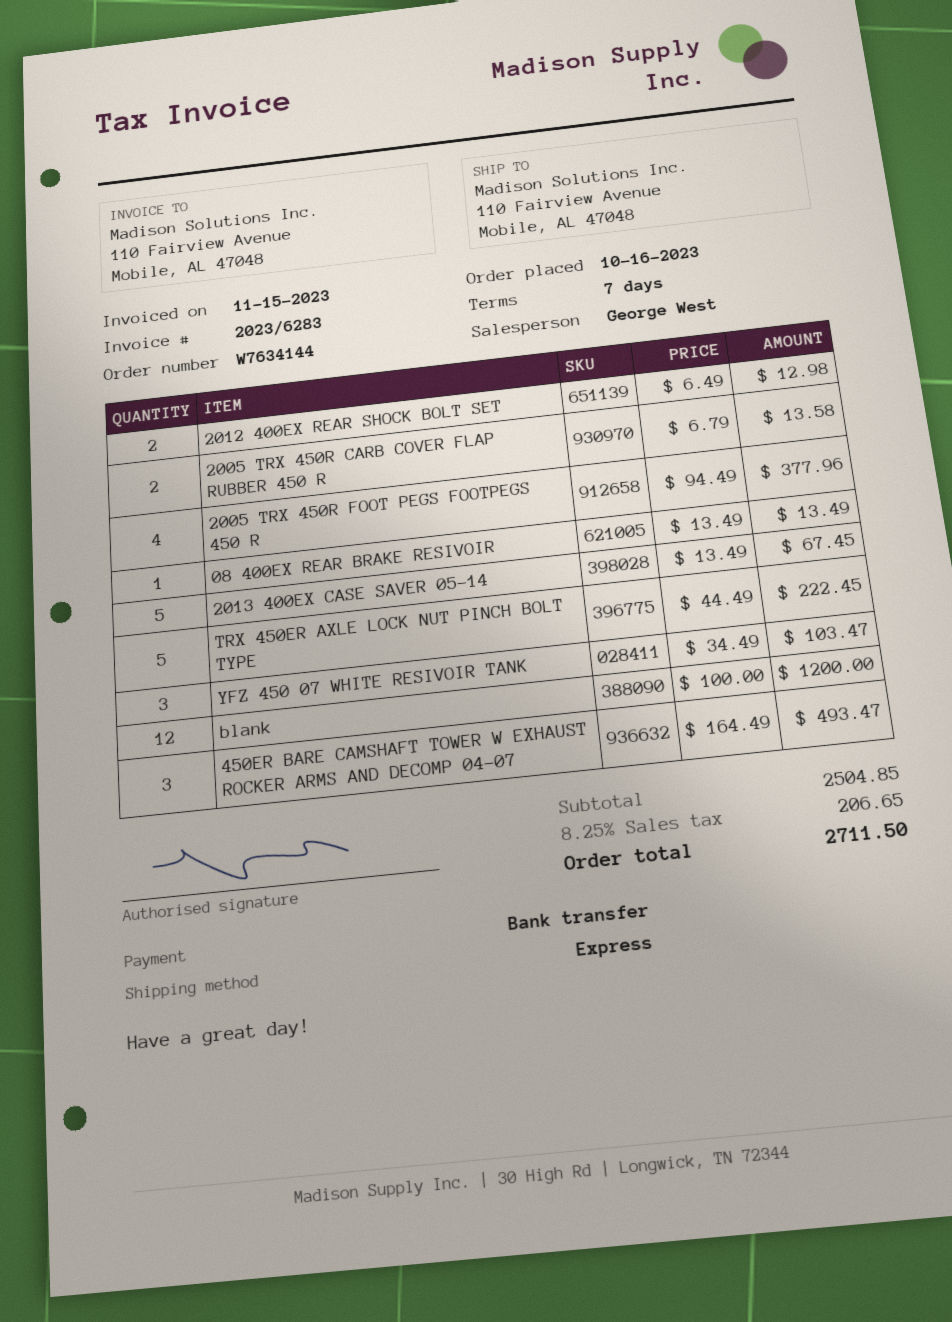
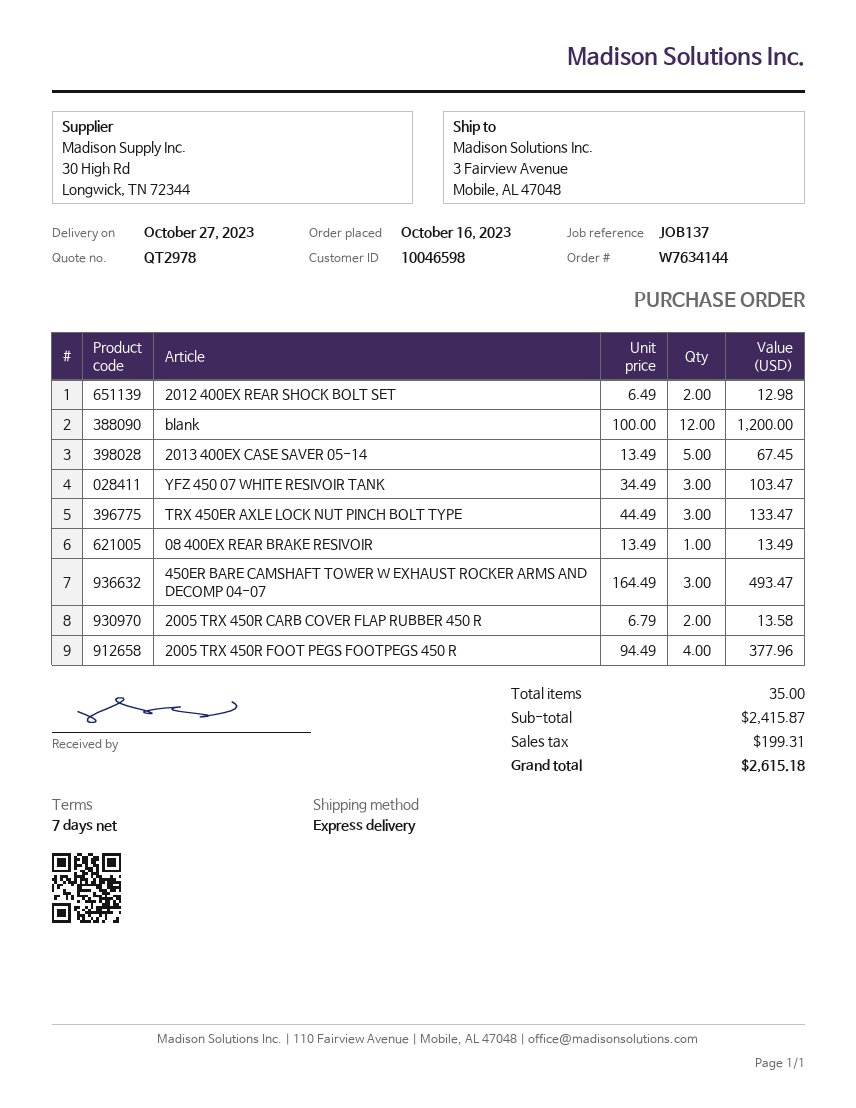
ship to: 110 Fairview Avenue, Mobile, AL 47048 -> 3 Fairview Avenue, Mobile, AL 47048
TRX 450ER AXLE LOCK NUT PINCH BOLT TYPE: 5 x 44.49 = 222.45 -> 3 x 44.49 = 133.47
subtotal: 2504.85 -> 2415.87
tax: 206.65 -> 199.31
total: 2711.50 -> 2615.18

